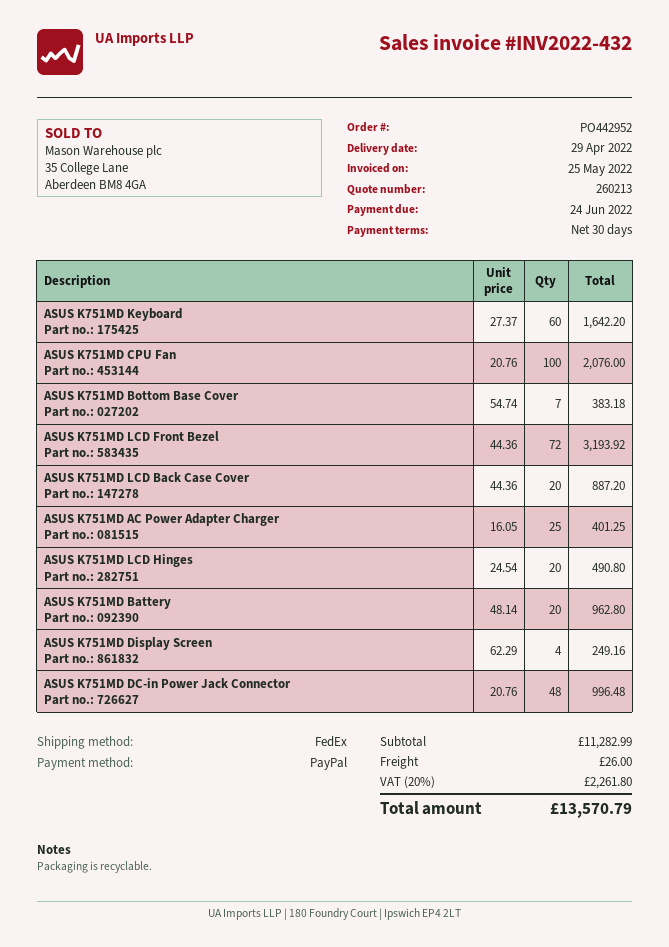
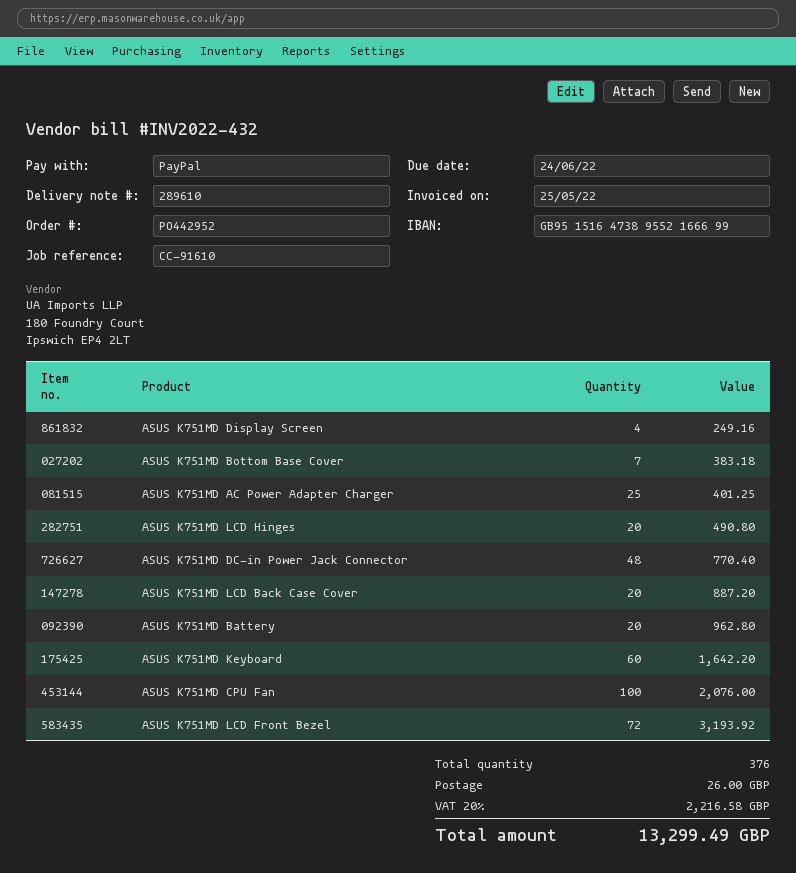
ASUS K751MD DC-in Power Jack Connector: 48 for 996.48 -> 48 for 770.40
tax: 20% = 2261.80 -> 20% = 2216.58
total: 13570.79 -> 13299.49

